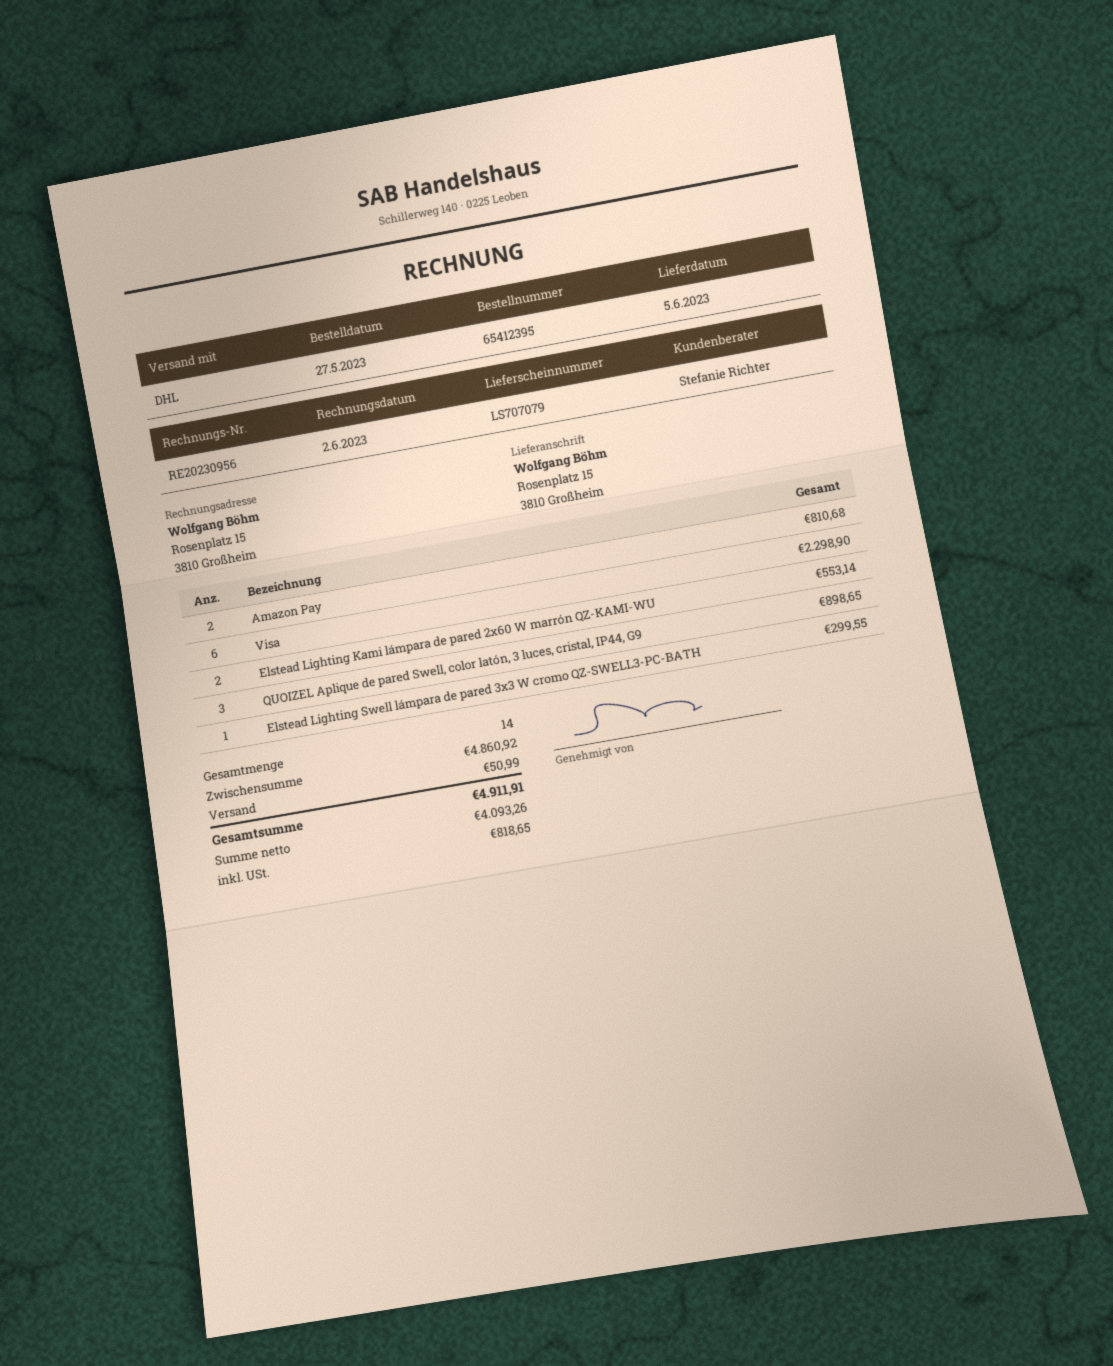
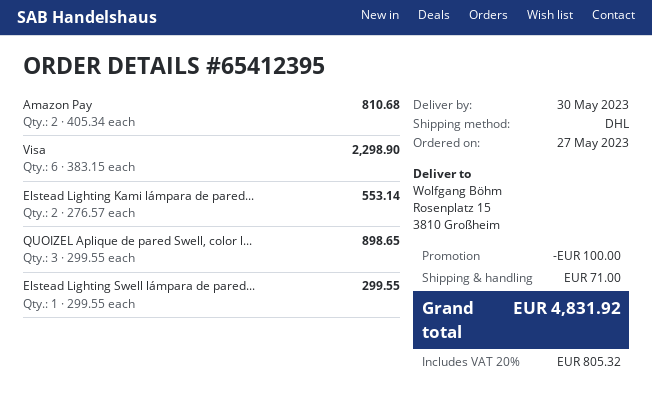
delivery date: 2023-06-05 -> 2023-05-30
discount: none -> 100.00
shipping: 50.99 -> 71.00
tax: 818.65 -> 805.32
total: 4911.91 -> 4831.92

